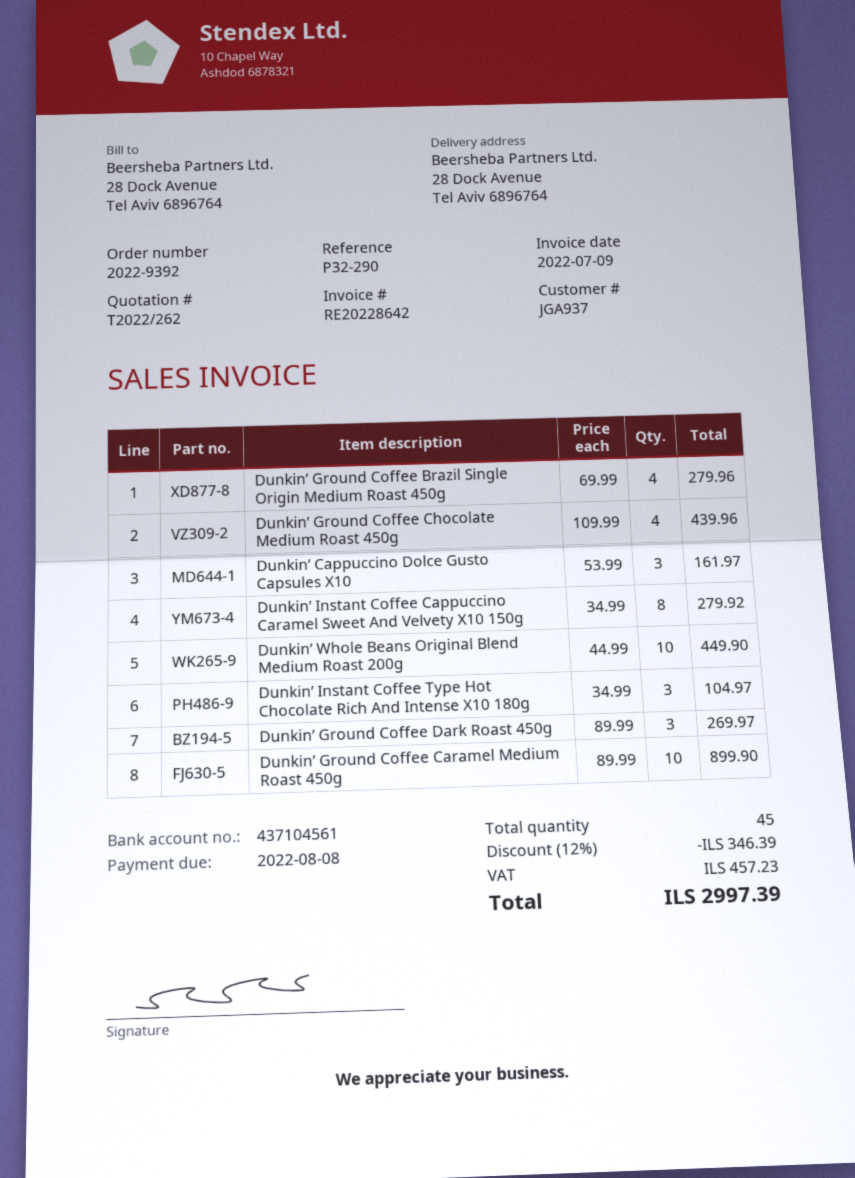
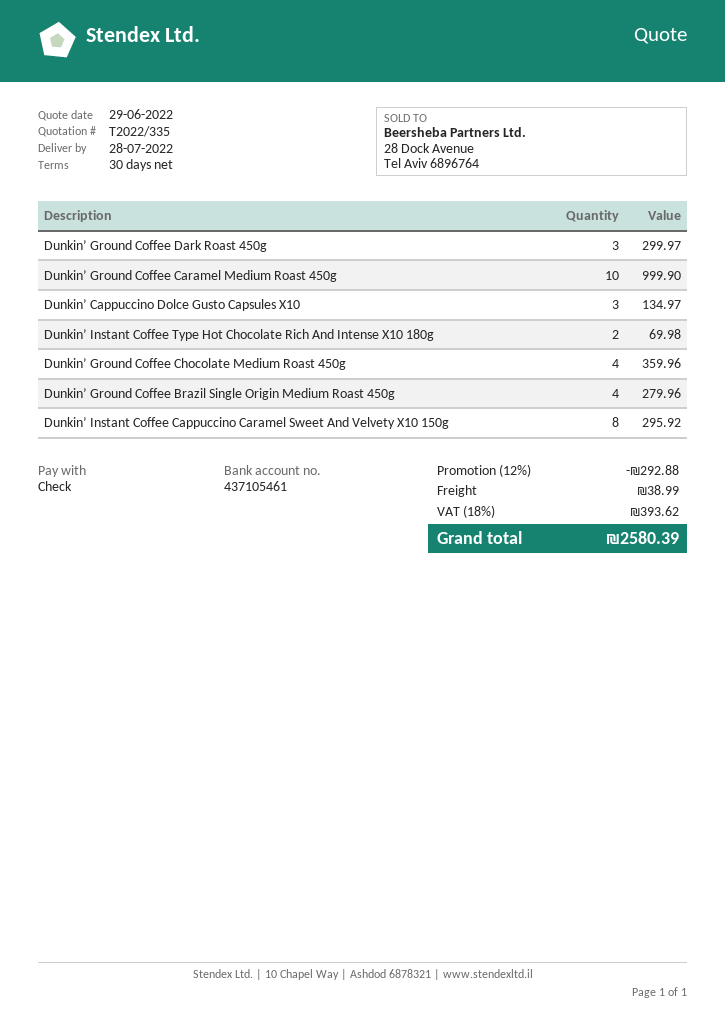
quote number: T2022/262 -> T2022/335
bank account: 437104561 -> 437105461
Dunkin’ Ground Coffee Chocolate Medium Roast 450g: 4 for 439.96 -> 4 for 359.96
Dunkin’ Cappuccino Dolce Gusto Capsules X10: 3 for 161.97 -> 3 for 134.97
Dunkin’ Instant Coffee Cappuccino Caramel Sweet And Velvety X10 150g: 8 for 279.92 -> 8 for 295.92
Dunkin’ Whole Beans Original Blend Medium Roast 200g: 10 for 449.90 -> none
Dunkin’ Instant Coffee Type Hot Chocolate Rich And Intense X10 180g: 3 for 104.97 -> 2 for 69.98
Dunkin’ Ground Coffee Dark Roast 450g: 3 for 269.97 -> 3 for 299.97
Dunkin’ Ground Coffee Caramel Medium Roast 450g: 10 for 899.90 -> 10 for 999.90
discount: 12% = 346.39 -> 12% = 292.88
shipping: none -> 38.99
tax: 457.23 -> 393.62
total: 2997.39 -> 2580.39

